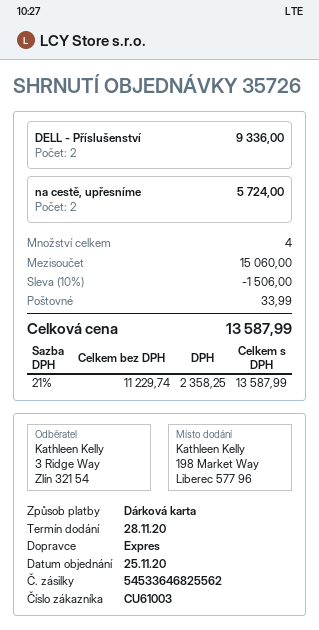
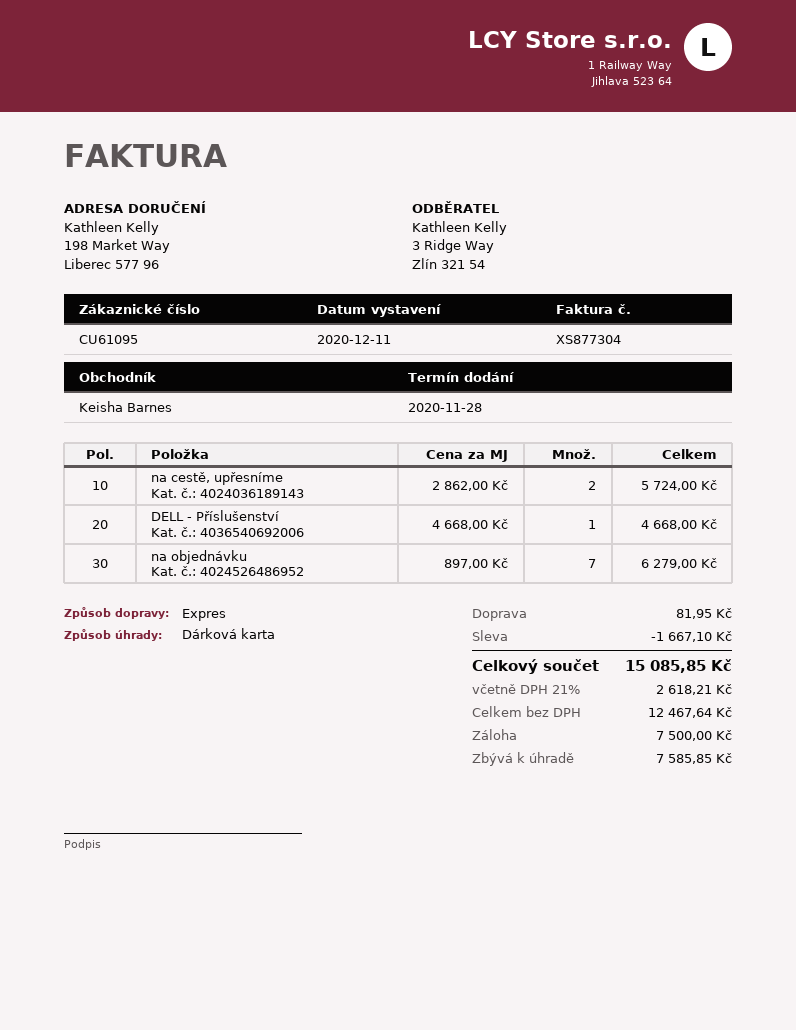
customer number: CU61003 -> CU61095
DELL - Příslušenství: 2 for 9336.00 -> 1 for 4668.00
na objednávku: none -> 7 for 6279.00
discount: 1506.00 -> 1667.10
shipping: 33.99 -> 81.95
net: 11229.74 -> 12467.64
tax: 21% = 2358.25 -> 21% = 2618.21
total: 13587.99 -> 15085.85

